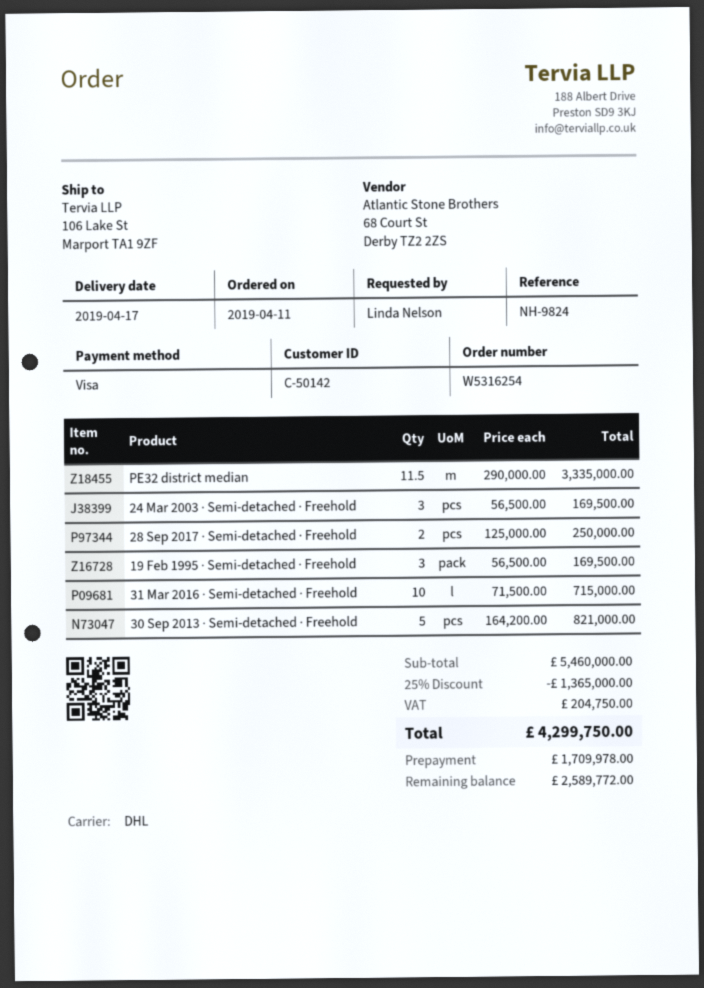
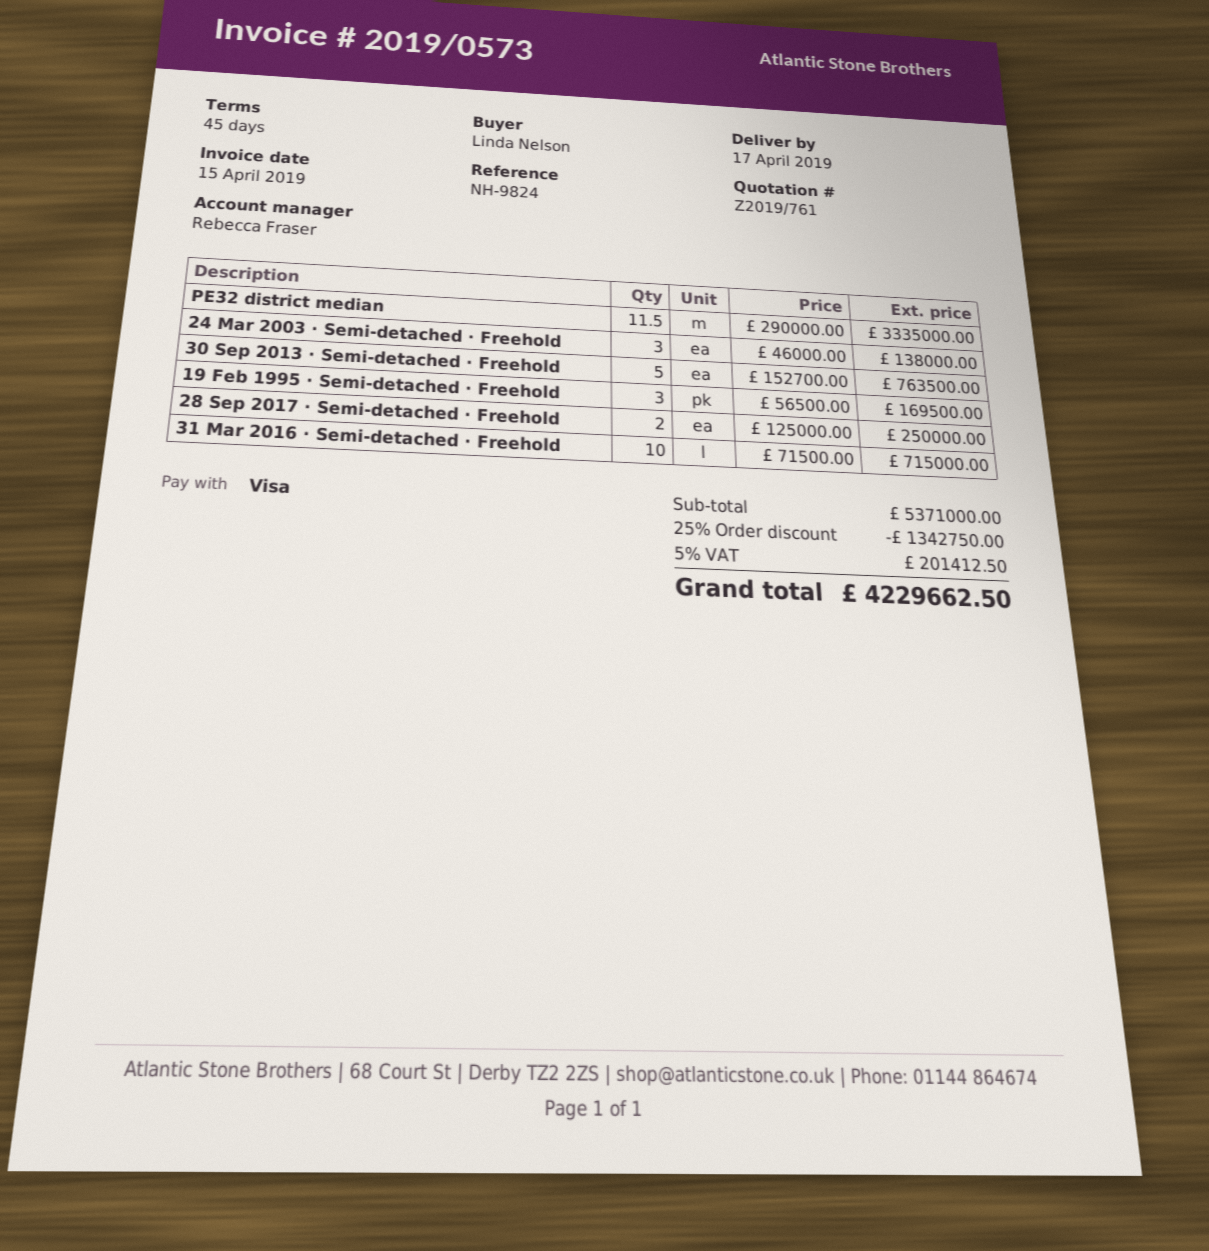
24 Mar 2003 · Semi-detached · Freehold: 3 x 56500.00 = 169500.00 -> 3 x 46000.00 = 138000.00
30 Sep 2013 · Semi-detached · Freehold: 5 x 164200.00 = 821000.00 -> 5 x 152700.00 = 763500.00
subtotal: 5460000.00 -> 5371000.00
discount: 25% = 1365000.00 -> 25% = 1342750.00
tax: 204750.00 -> 201412.50
total: 4299750.00 -> 4229662.50

